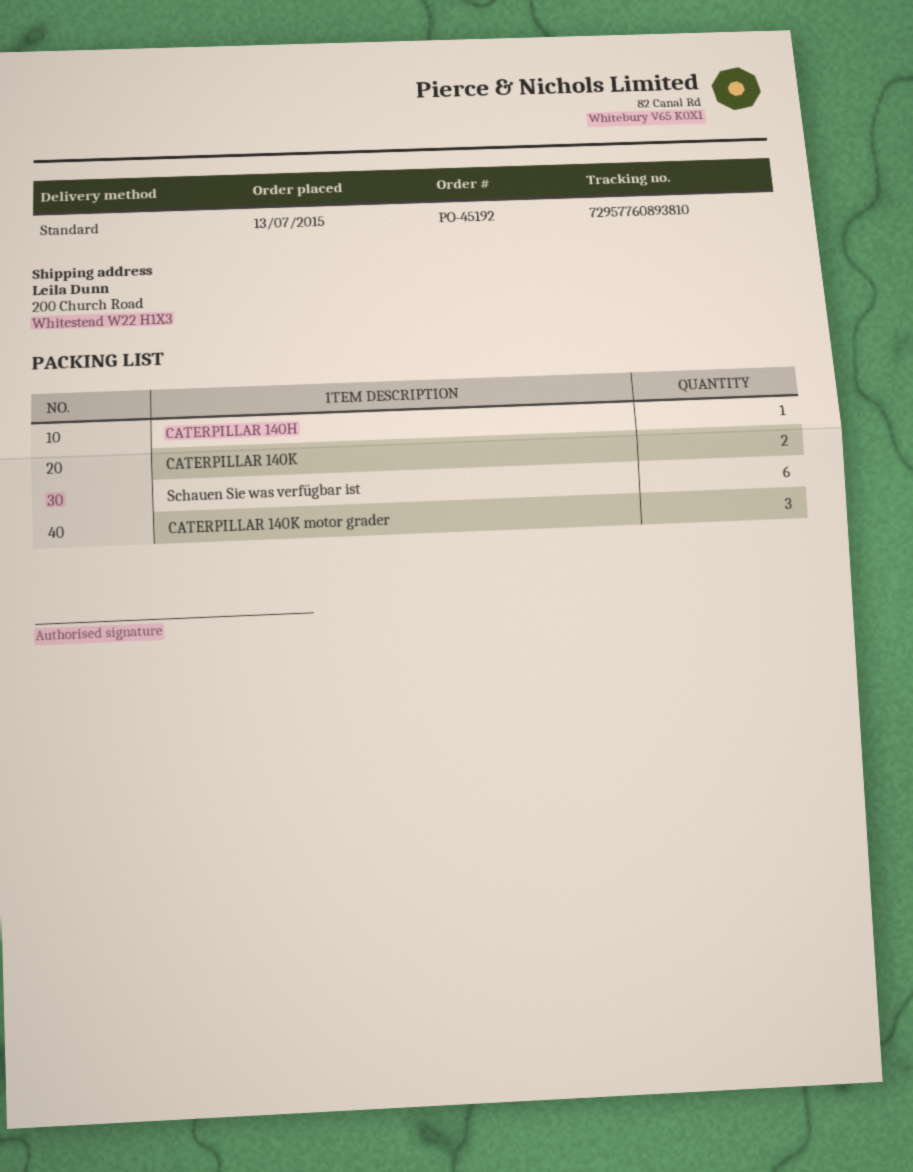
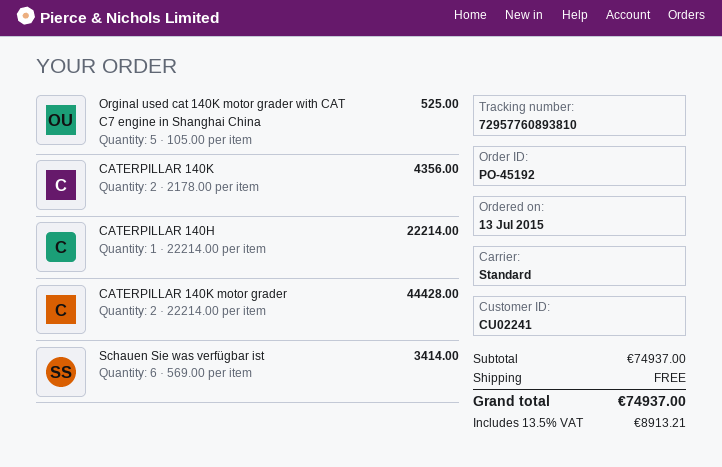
CATERPILLAR 140K motor grader: 3 -> 2
Orginal used cat 140K motor grader with CAT C7 engine in Shanghai China: none -> 5

